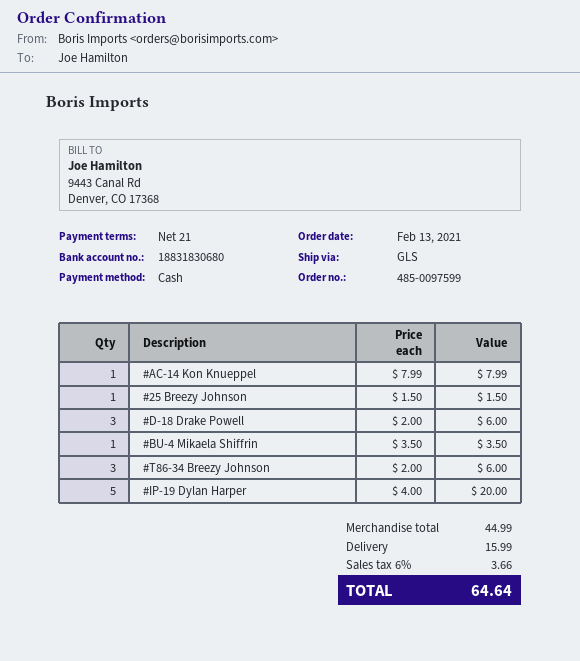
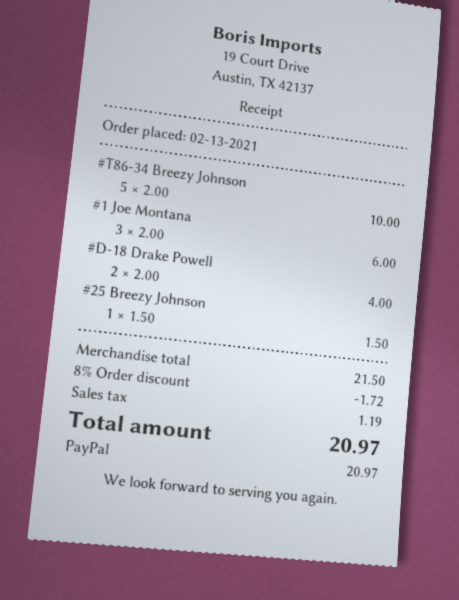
payment method: cash -> PayPal
#AC-14 Kon Knueppel: 1 x 7.99 = 7.99 -> none
#D-18 Drake Powell: 3 x 2.00 = 6.00 -> 2 x 2.00 = 4.00
#BU-4 Mikaela Shiffrin: 1 x 3.50 = 3.50 -> none
#T86-34 Breezy Johnson: 3 x 2.00 = 6.00 -> 5 x 2.00 = 10.00
#IP-19 Dylan Harper: 5 x 4.00 = 20.00 -> none
#1 Joe Montana: none -> 3 x 2.00 = 6.00
subtotal: 44.99 -> 21.50
discount: none -> 8% = 1.72
shipping: 15.99 -> none
tax: 3.66 -> 1.19
total: 64.64 -> 20.97

